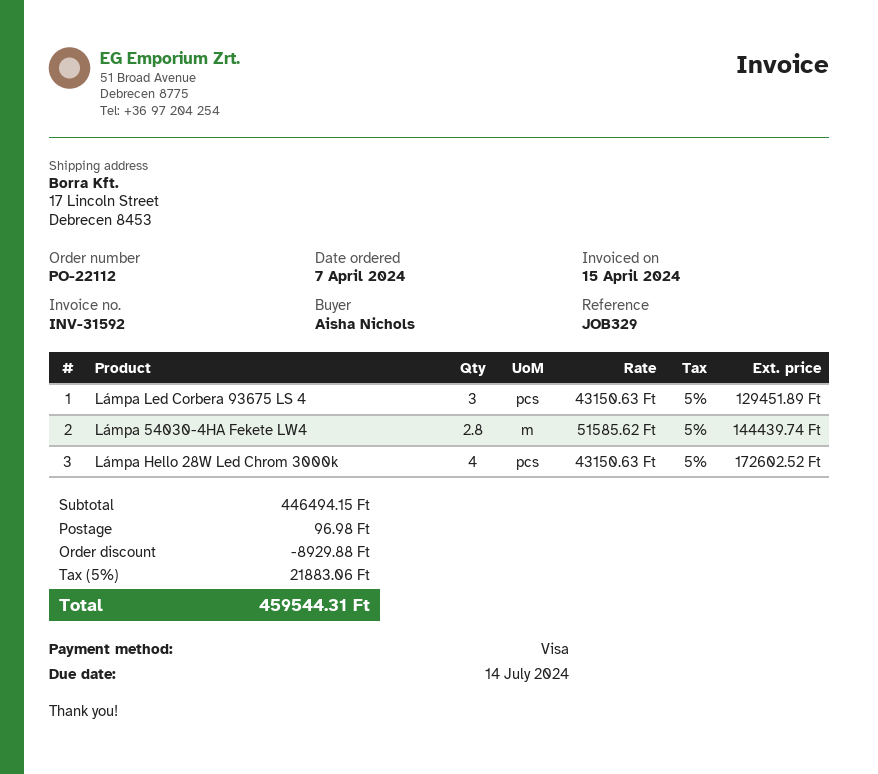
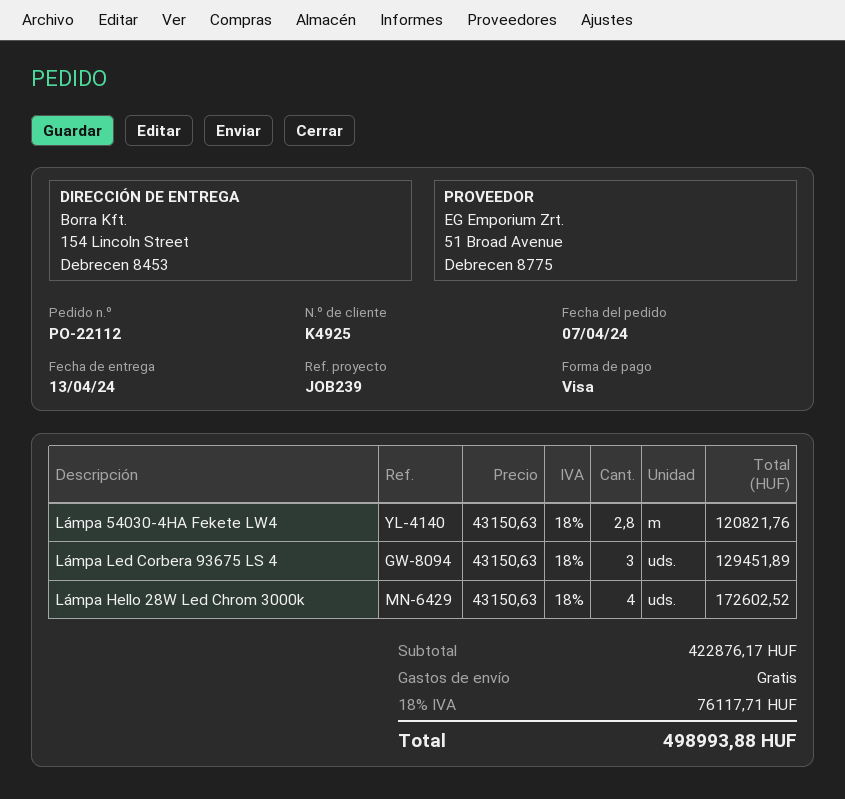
reference: JOB329 -> JOB239
ship to: 17 Lincoln Street, Debrecen 8453 -> 154 Lincoln Street, Debrecen 8453
Lámpa 54030-4HA Fekete LW4: 2.8 x 51585.62 = 144439.74 -> 2.8 x 43150.63 = 120821.76
subtotal: 446494.15 -> 422876.17
discount: 8929.88 -> none
shipping: 96.98 -> 0.00
tax: 5% = 21883.06 -> 18% = 76117.71
total: 459544.31 -> 498993.88

